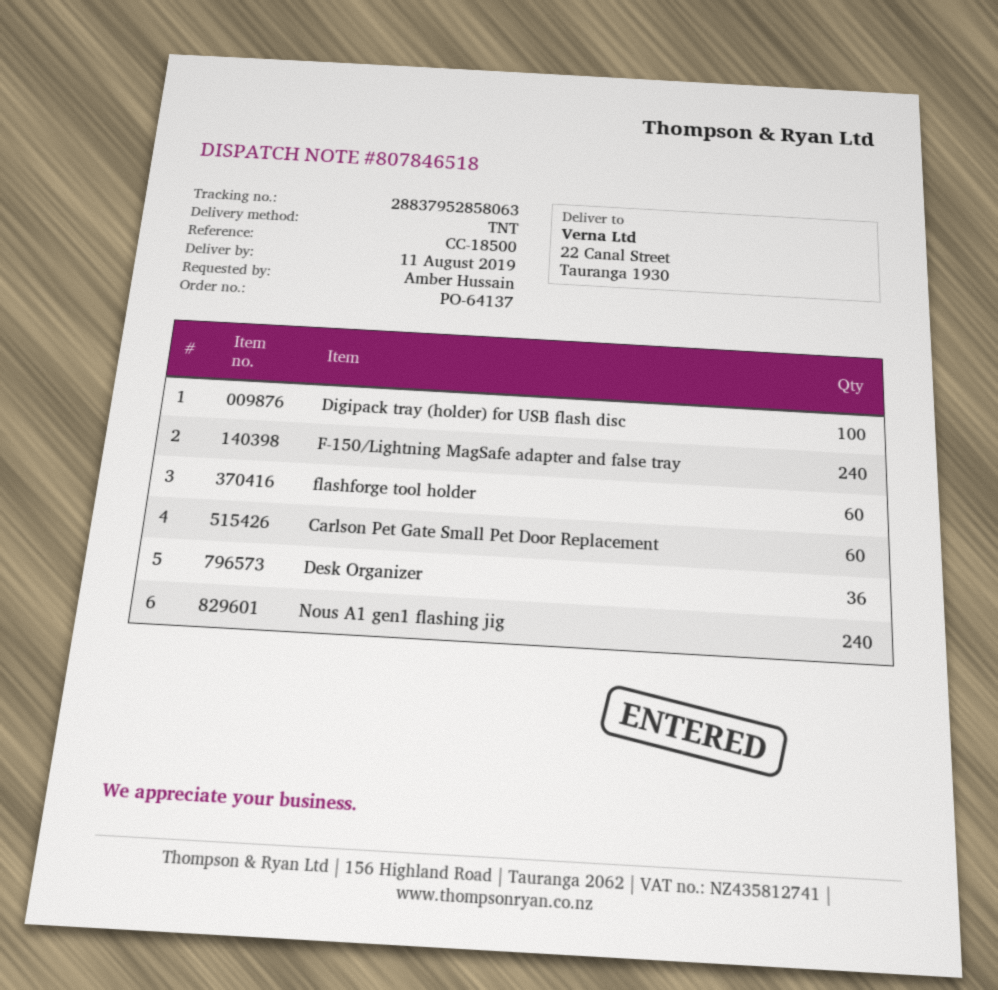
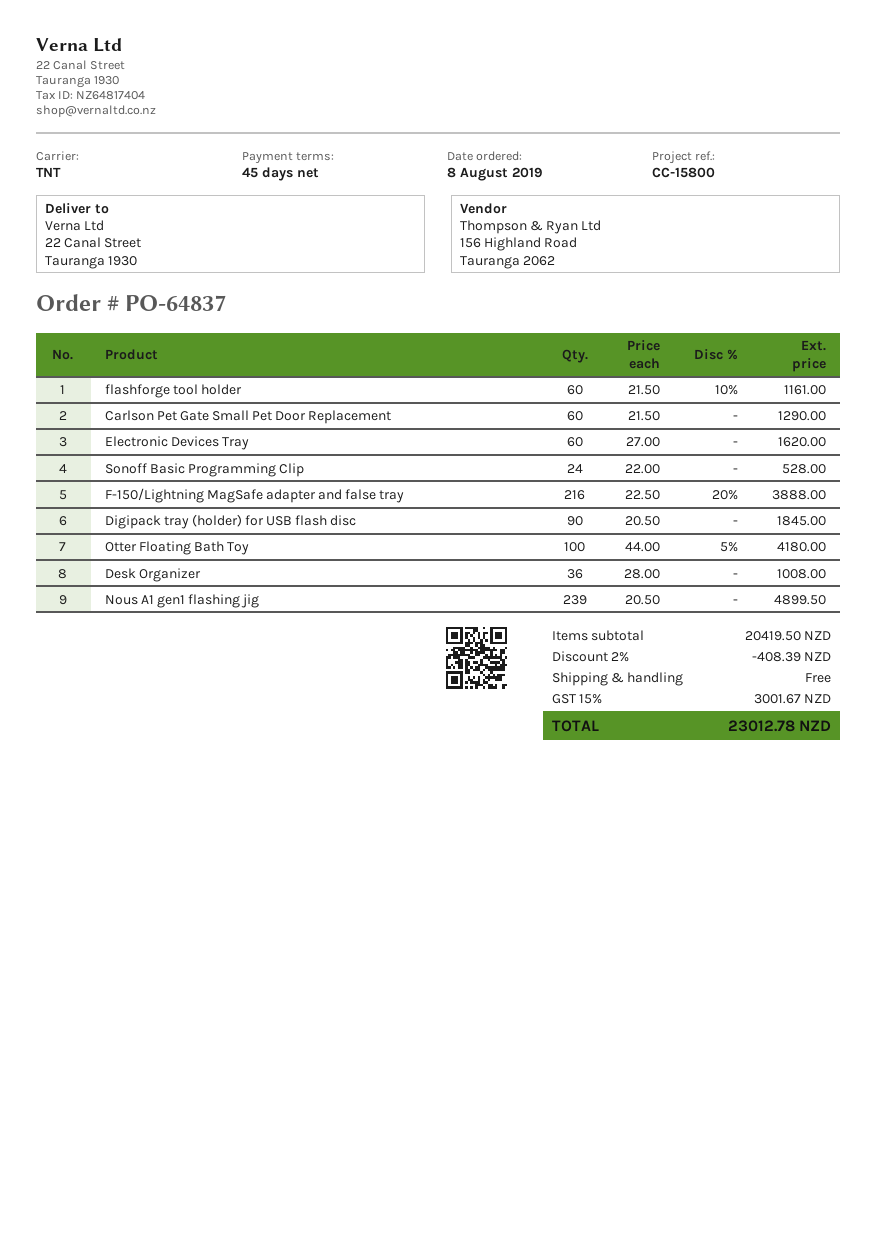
order number: PO-64137 -> PO-64837
reference: CC-18500 -> CC-15800
Digipack tray (holder) for USB flash disc: 100 -> 90
F-150/Lightning MagSafe adapter and false tray: 240 -> 216
Nous A1 gen1 flashing jig: 240 -> 239
Electronic Devices Tray: none -> 60
Sonoff Basic Programming Clip: none -> 24
Otter Floating Bath Toy: none -> 100

